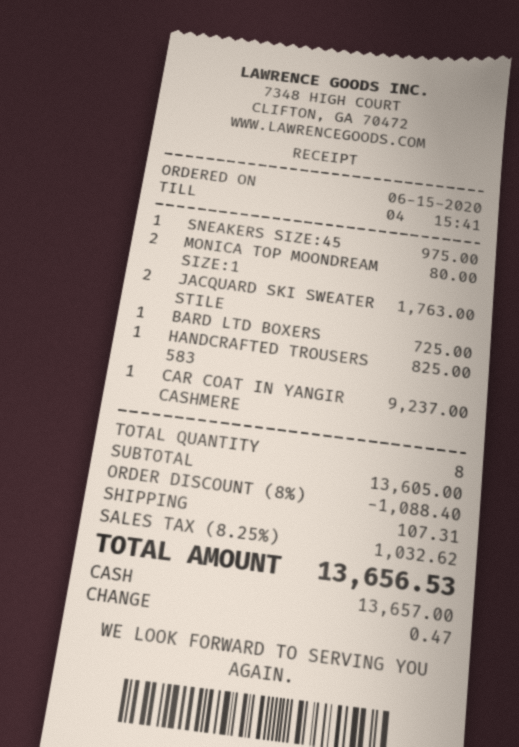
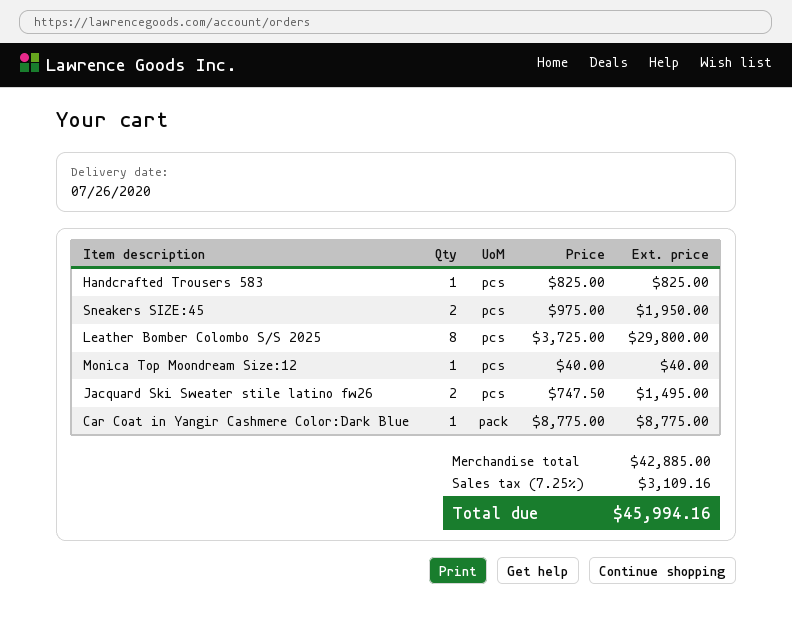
SNEAKERS SIZE:45: 1 for 975.00 -> 2 for 1950.00
MONICA TOP MOONDREAM SIZE:1: 2 for 80.00 -> 1 for 40.00
JACQUARD SKI SWEATER STILE: 2 for 1763.00 -> 2 for 1495.00
BARD LTD BOXERS: 1 for 725.00 -> none
CAR COAT IN YANGIR CASHMERE: 1 for 9237.00 -> 1 for 8775.00
Leather Bomber Colombo S/S 2025: none -> 8 for 29800.00
subtotal: 13605.00 -> 42885.00
discount: 8% = 1088.40 -> none
shipping: 107.31 -> none
tax: 8.25% = 1032.62 -> 7.25% = 3109.16
total: 13656.53 -> 45994.16

